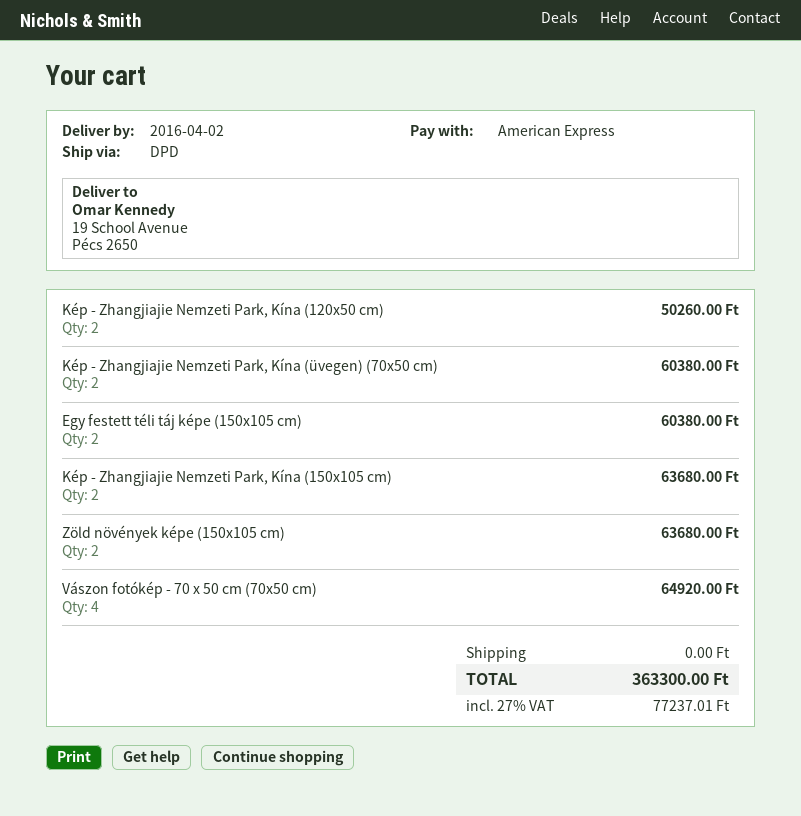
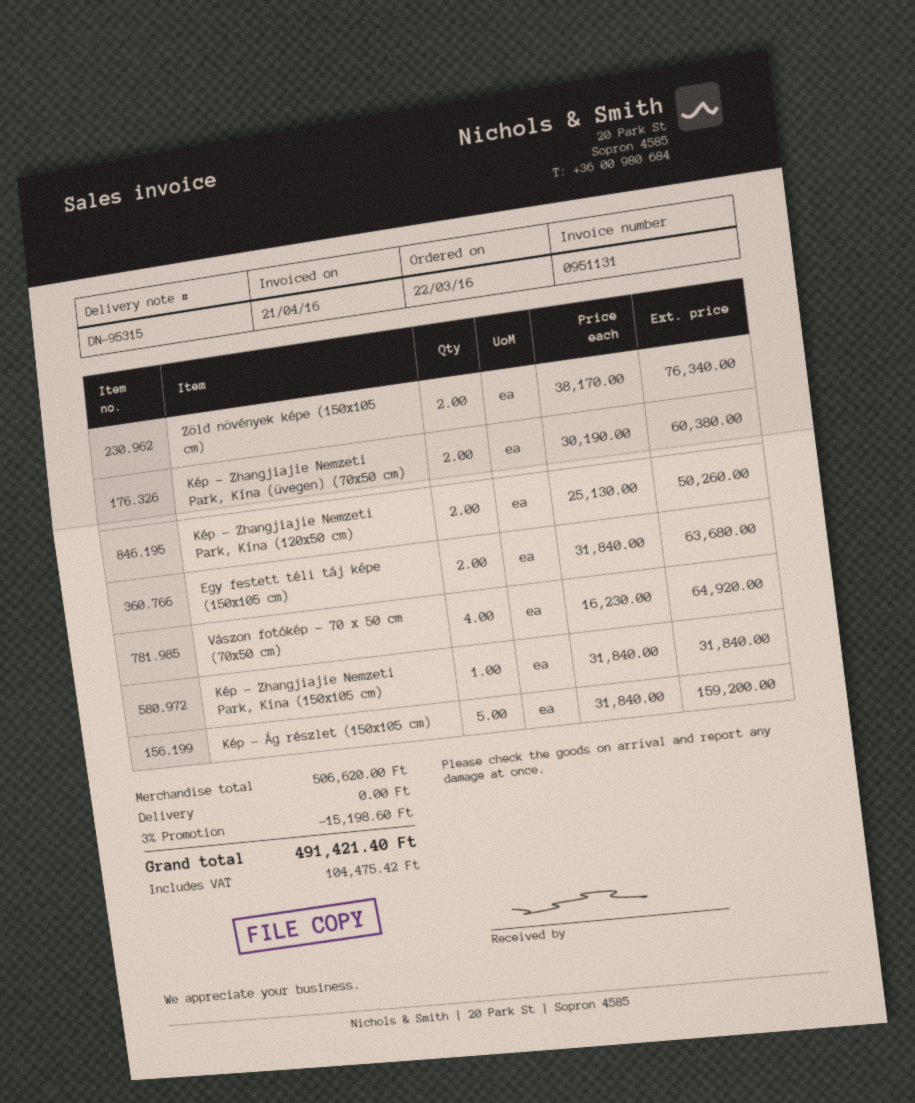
Egy festett téli táj képe (150x105 cm): 2 for 60380.00 -> 2 for 63680.00
Kép - Zhangjiajie Nemzeti Park, Kína (150x105 cm): 2 for 63680.00 -> 1 for 31840.00
Zöld növények képe (150x105 cm): 2 for 63680.00 -> 2 for 76340.00
Kép - Ág részlet (150x105 cm): none -> 5 for 159200.00
discount: none -> 3% = 15198.60
tax: 77237.01 -> 104475.42
total: 363300.00 -> 491421.40

